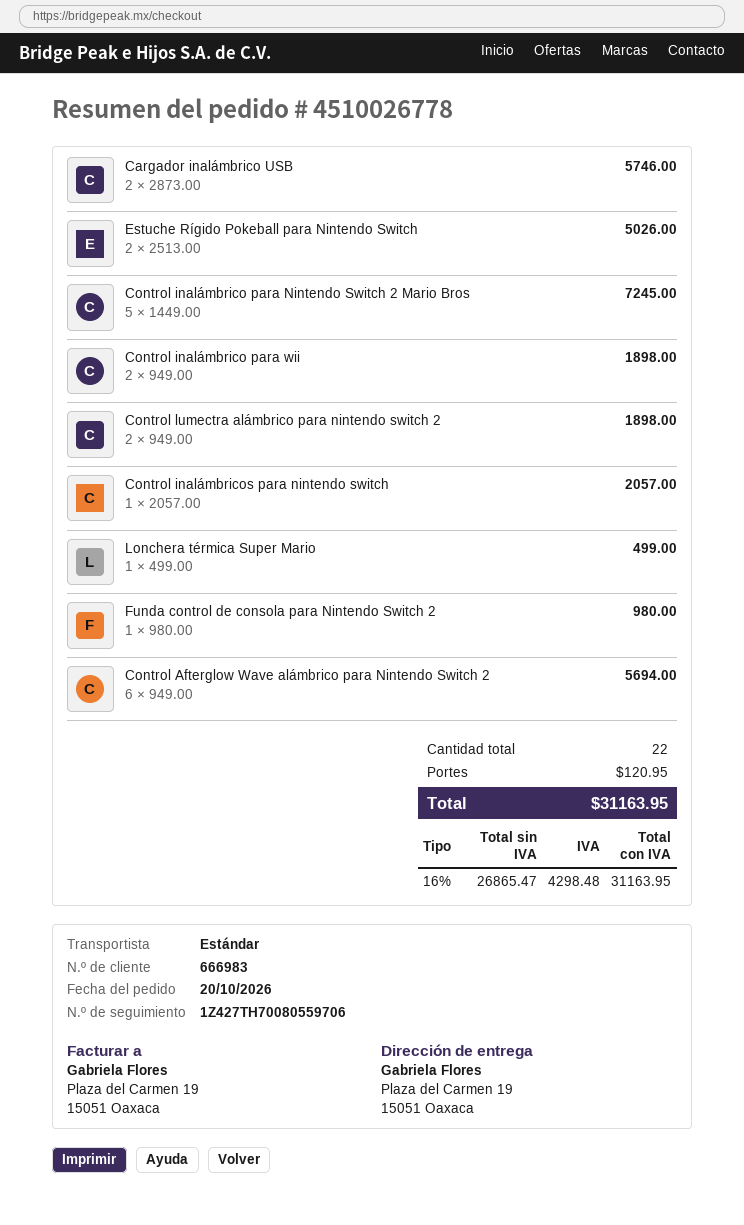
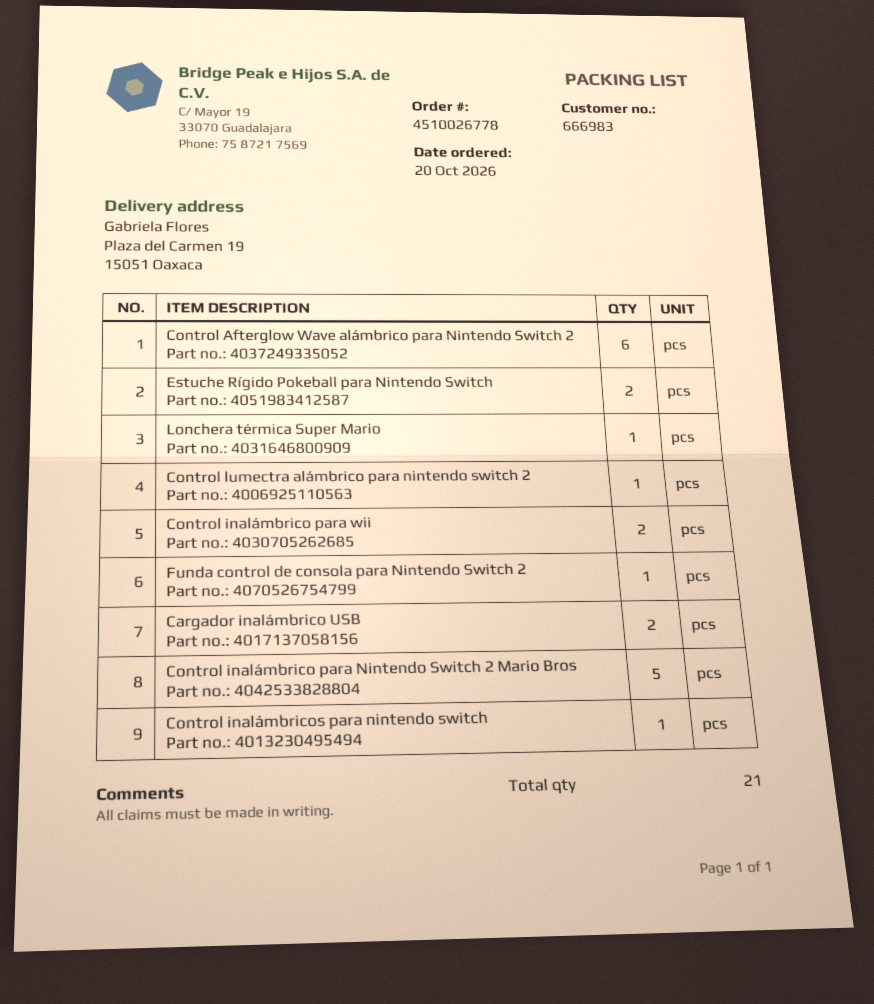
Control lumectra alámbrico para nintendo switch 2: 2 -> 1
total quantity: 22 -> 21

